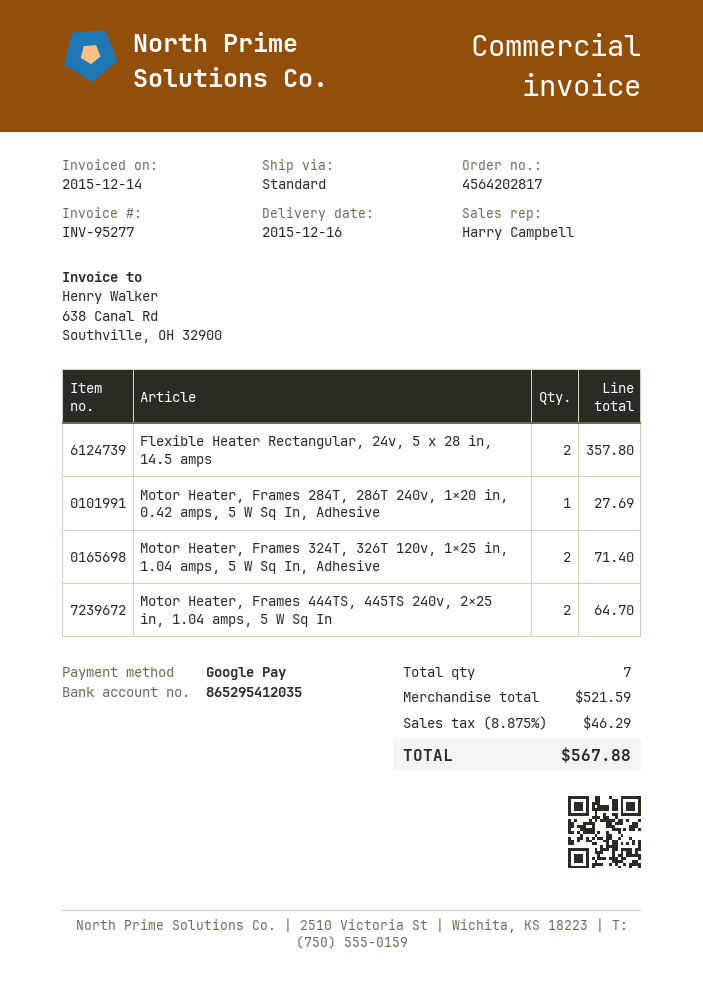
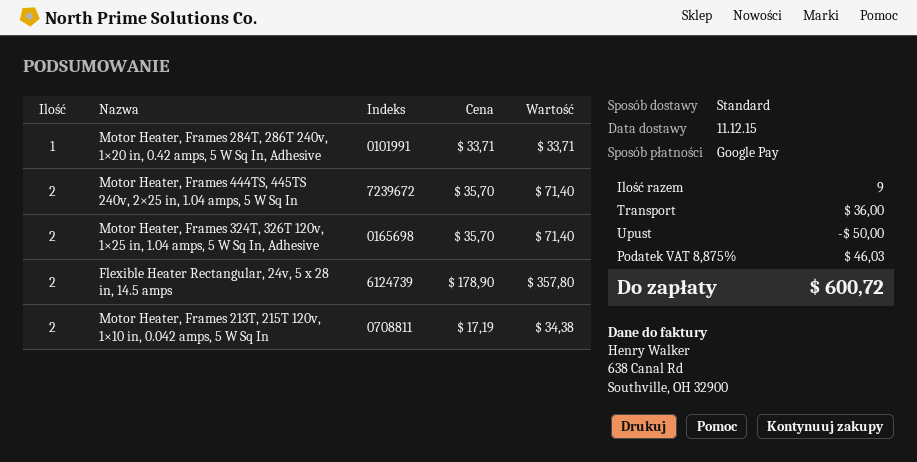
delivery date: 2015-12-16 -> 2015-12-11
Motor Heater, Frames 284T, 286T 240v, 1×20 in, 0.42 amps, 5 W Sq In, Adhesive: 1 for 27.69 -> 1 for 33.71
Motor Heater, Frames 444TS, 445TS 240v, 2×25 in, 1.04 amps, 5 W Sq In: 2 for 64.70 -> 2 for 71.40
Motor Heater, Frames 213T, 215T 120v, 1×10 in, 0.042 amps, 5 W Sq In: none -> 2 for 34.38
total quantity: 7 -> 9
discount: none -> 50.00
shipping: none -> 36.00
tax: 8.875% = 46.29 -> 8.875% = 46.03
total: 567.88 -> 600.72

